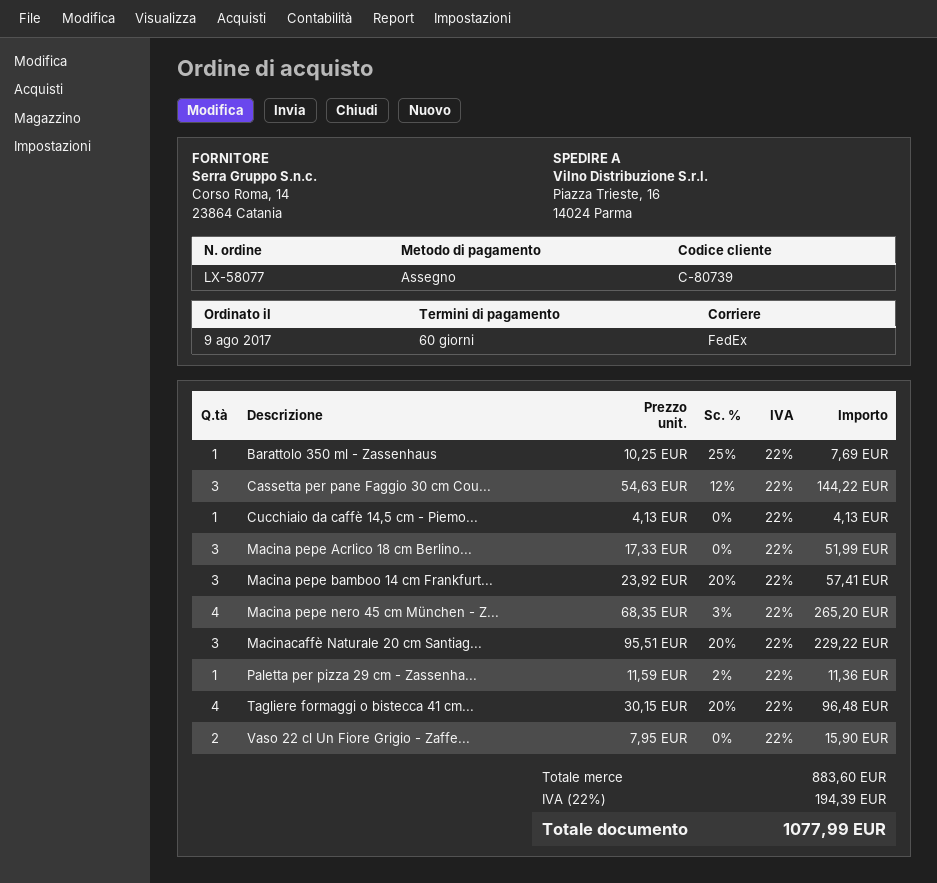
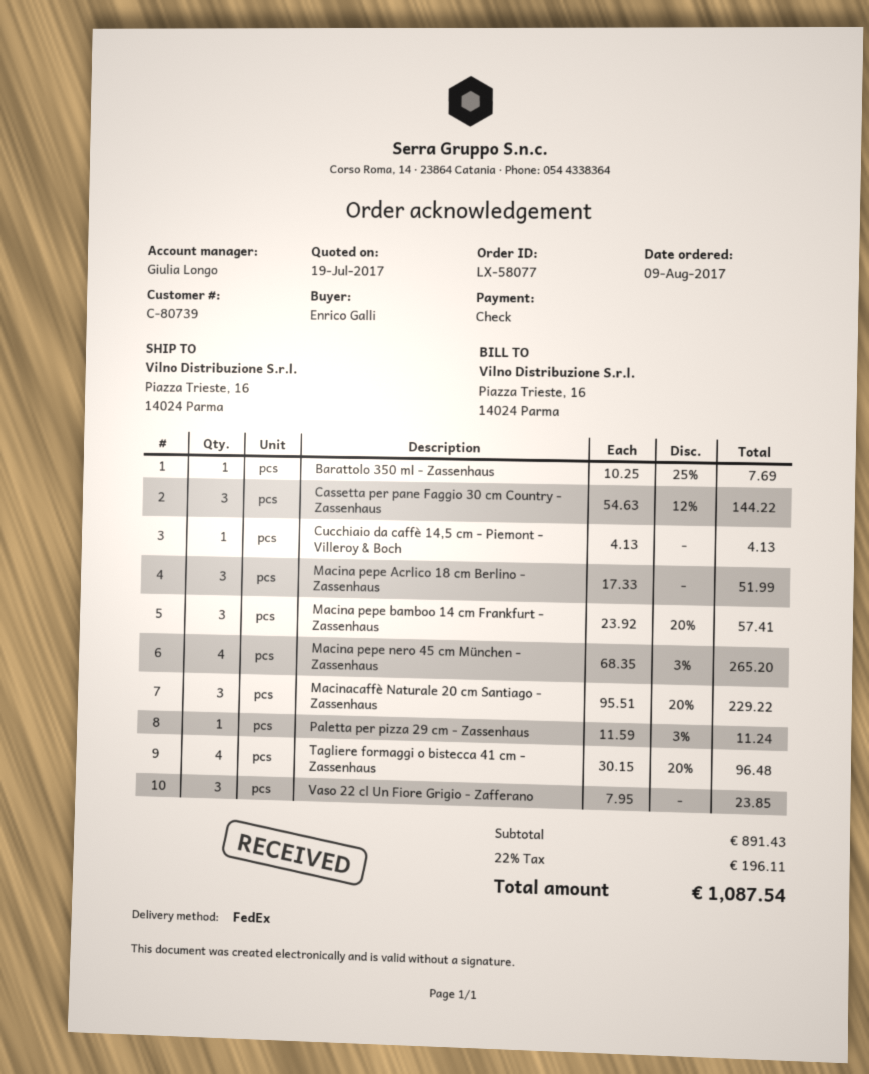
Paletta per pizza 29 cm - Zassenha...: 1 x 11.59 - 2% = 11.36 -> 1 x 11.59 - 3% = 11.24
Vaso 22 cl Un Fiore Grigio - Zaffe...: 2 x 7.95 = 15.90 -> 3 x 7.95 = 23.85
subtotal: 883.60 -> 891.43
tax: 22% = 194.39 -> 22% = 196.11
total: 1077.99 -> 1087.54

